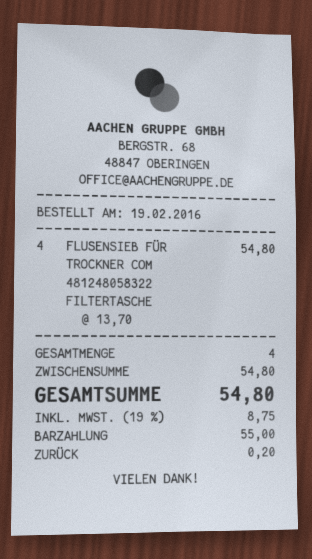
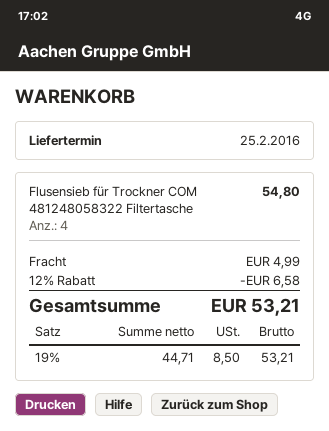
discount: none -> 12% = 6.58
shipping: none -> 4.99
tax: 19% = 8.75 -> 19% = 8.50
total: 54.80 -> 53.21

